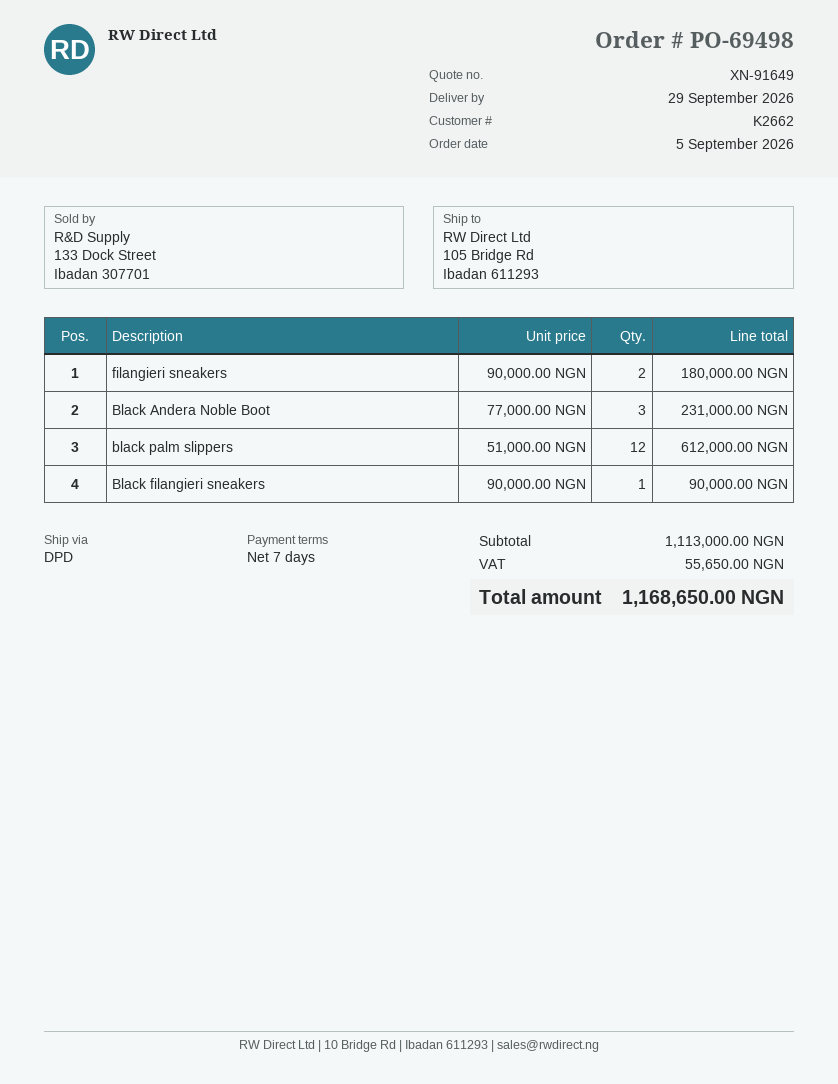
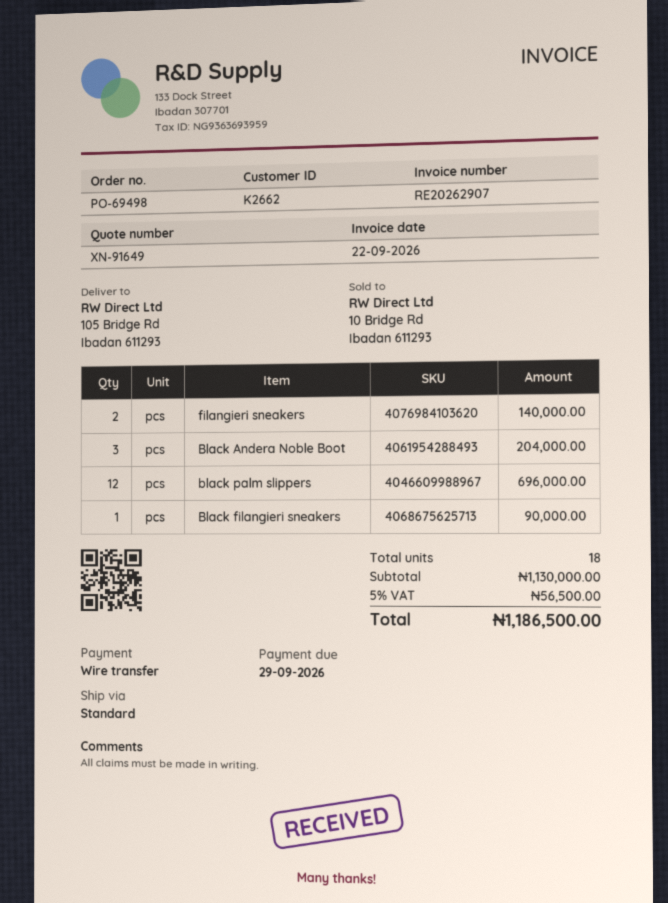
shipping method: DPD -> standard
filangieri sneakers: 2 for 180000.00 -> 2 for 140000.00
Black Andera Noble Boot: 3 for 231000.00 -> 3 for 204000.00
black palm slippers: 12 for 612000.00 -> 12 for 696000.00
subtotal: 1113000.00 -> 1130000.00
tax: 55650.00 -> 56500.00
total: 1168650.00 -> 1186500.00

